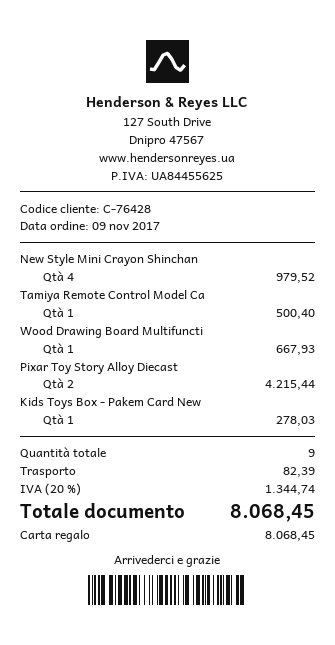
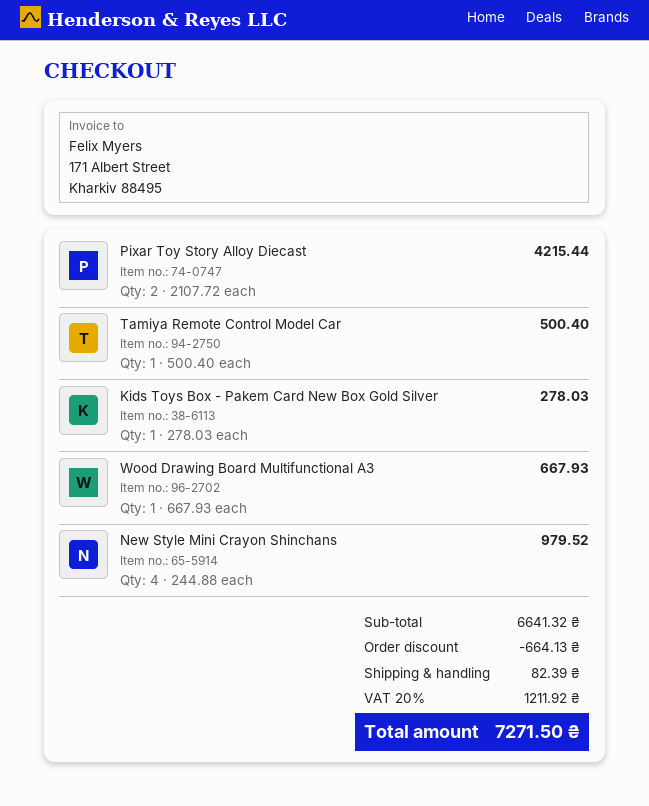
discount: none -> 664.13
tax: 20% = 1344.74 -> 20% = 1211.92
total: 8068.45 -> 7271.50

